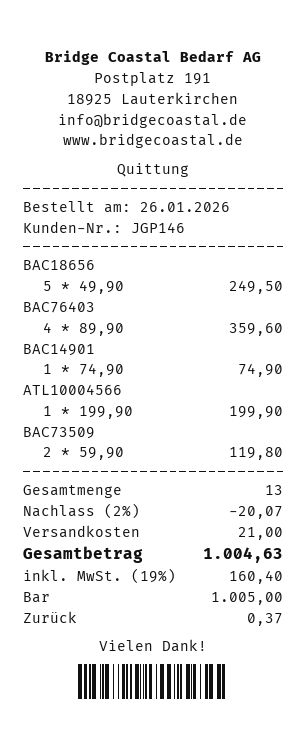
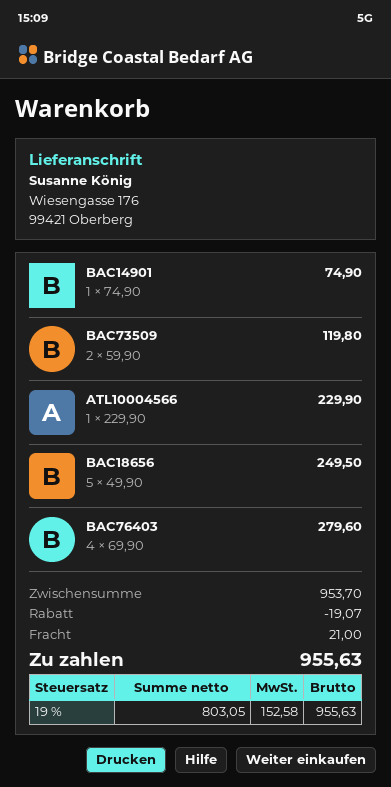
BAC76403: 4 x 89.90 = 359.60 -> 4 x 69.90 = 279.60
ATL10004566: 1 x 199.90 = 199.90 -> 1 x 229.90 = 229.90
discount: 20.07 -> 19.07
tax: 19% = 160.40 -> 19% = 152.58
total: 1004.63 -> 955.63

